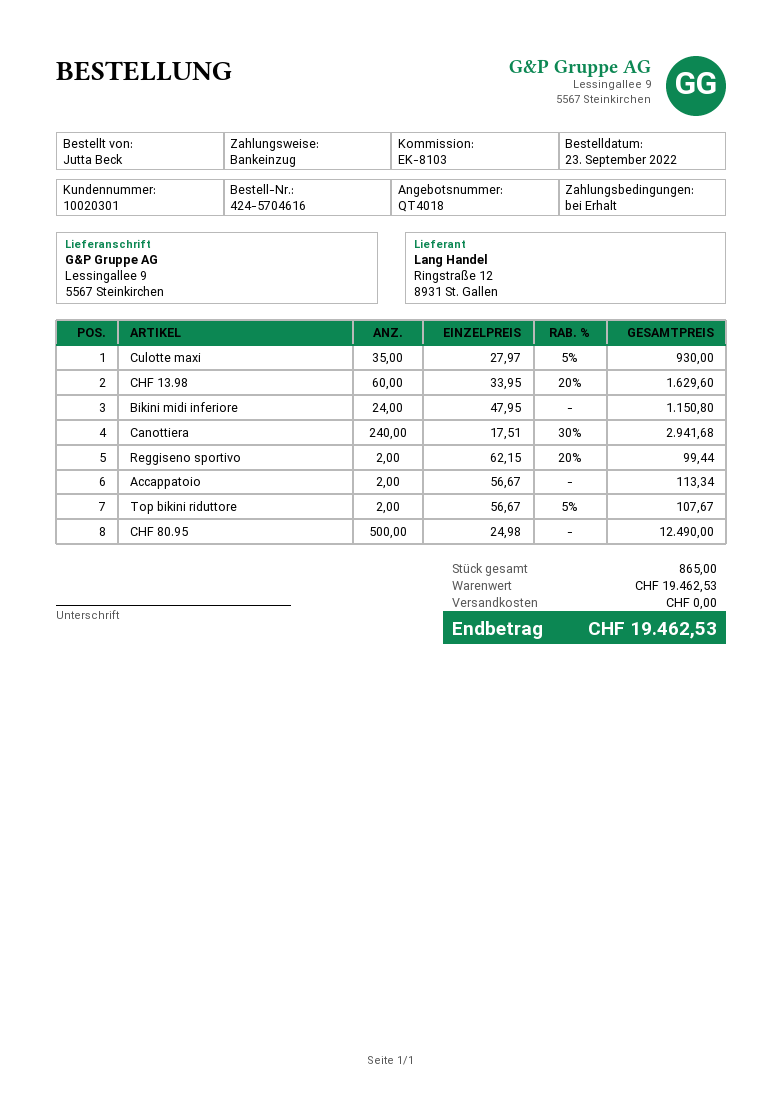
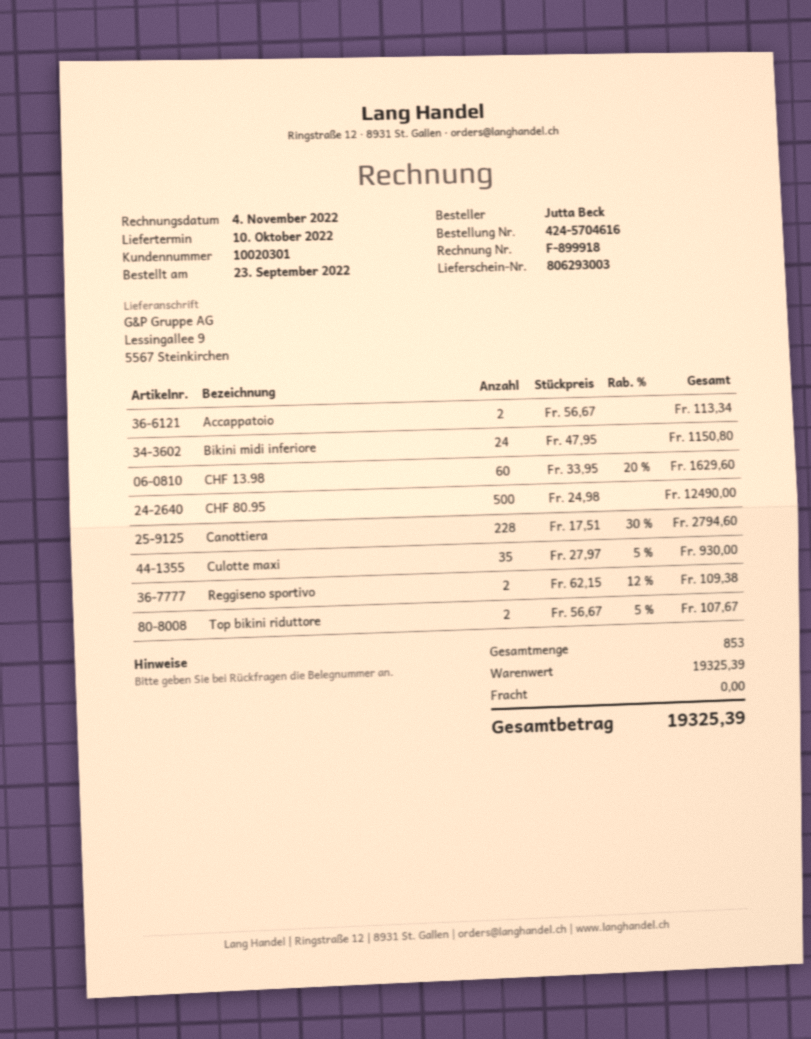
Canottiera: 240 x 17.51 - 30% = 2941.68 -> 228 x 17.51 - 30% = 2794.60
Reggiseno sportivo: 2 x 62.15 - 20% = 99.44 -> 2 x 62.15 - 12% = 109.38
total quantity: 865 -> 853
subtotal: 19462.53 -> 19325.39
total: 19462.53 -> 19325.39

